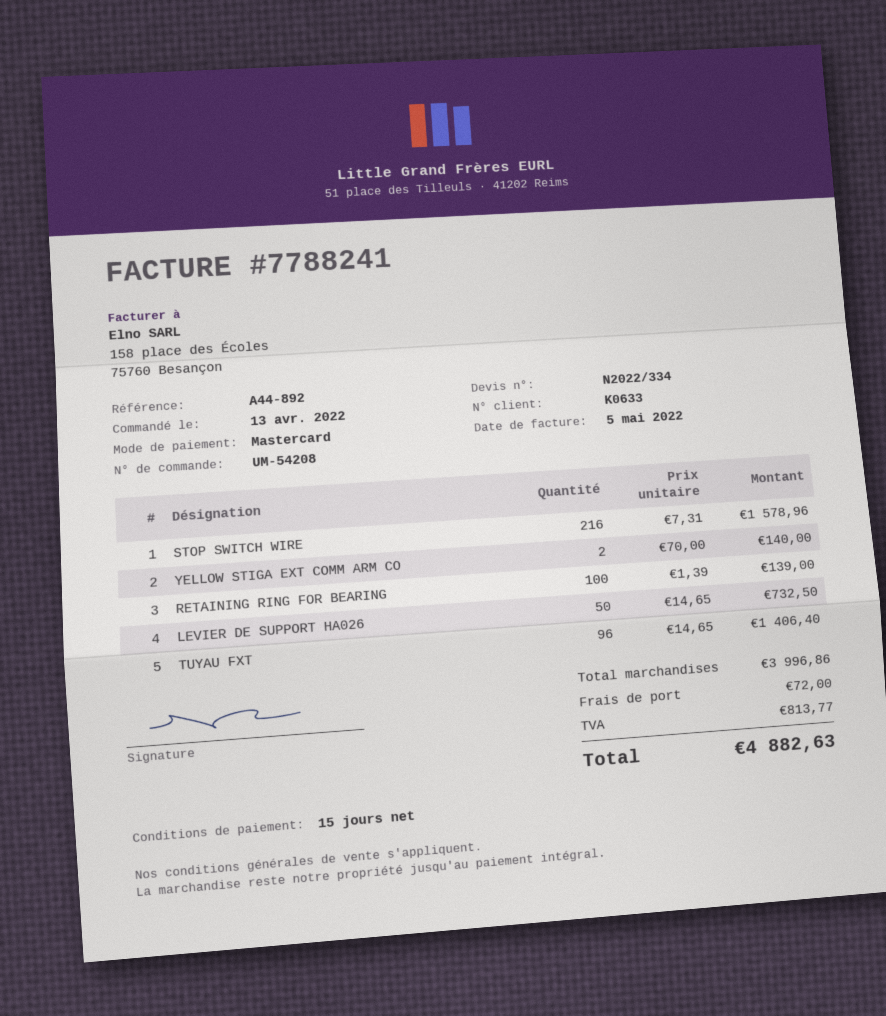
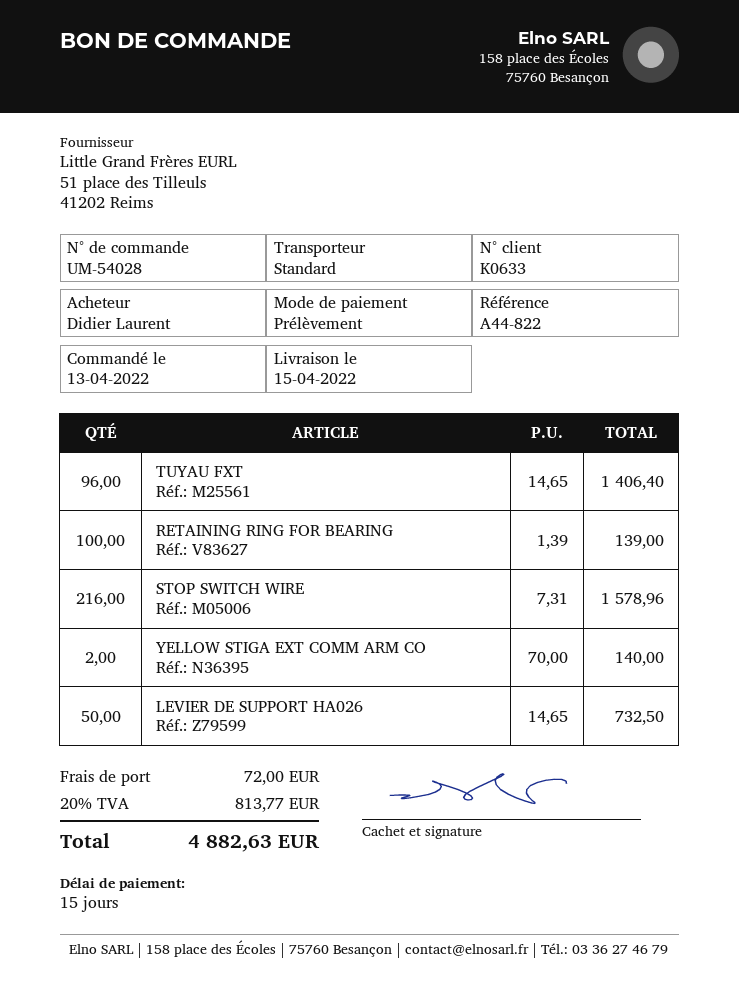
order number: UM-54208 -> UM-54028
reference: A44-892 -> A44-822
payment method: Mastercard -> direct debit

